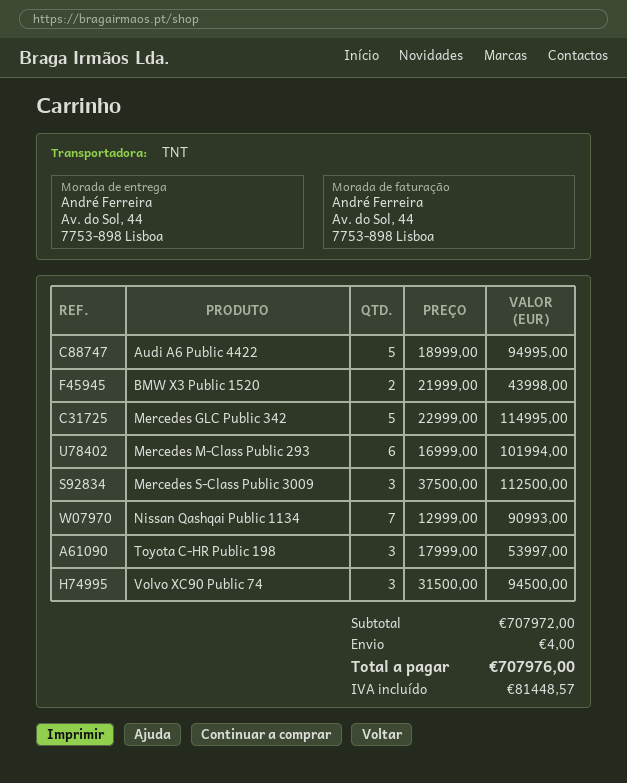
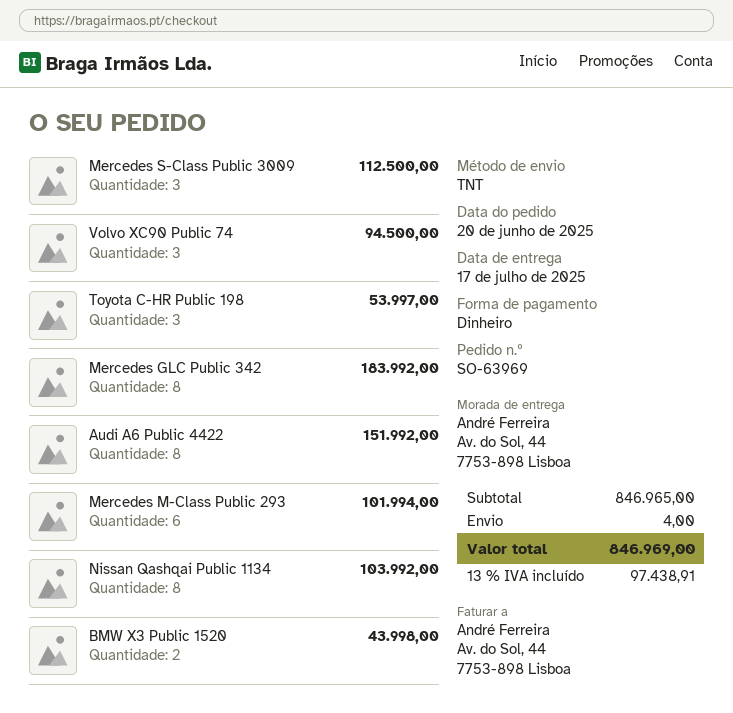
Audi A6 Public 4422: 5 for 94995.00 -> 8 for 151992.00
Mercedes GLC Public 342: 5 for 114995.00 -> 8 for 183992.00
Nissan Qashqai Public 1134: 7 for 90993.00 -> 8 for 103992.00
subtotal: 707972.00 -> 846965.00
tax: 81448.57 -> 97438.91
total: 707976.00 -> 846969.00

